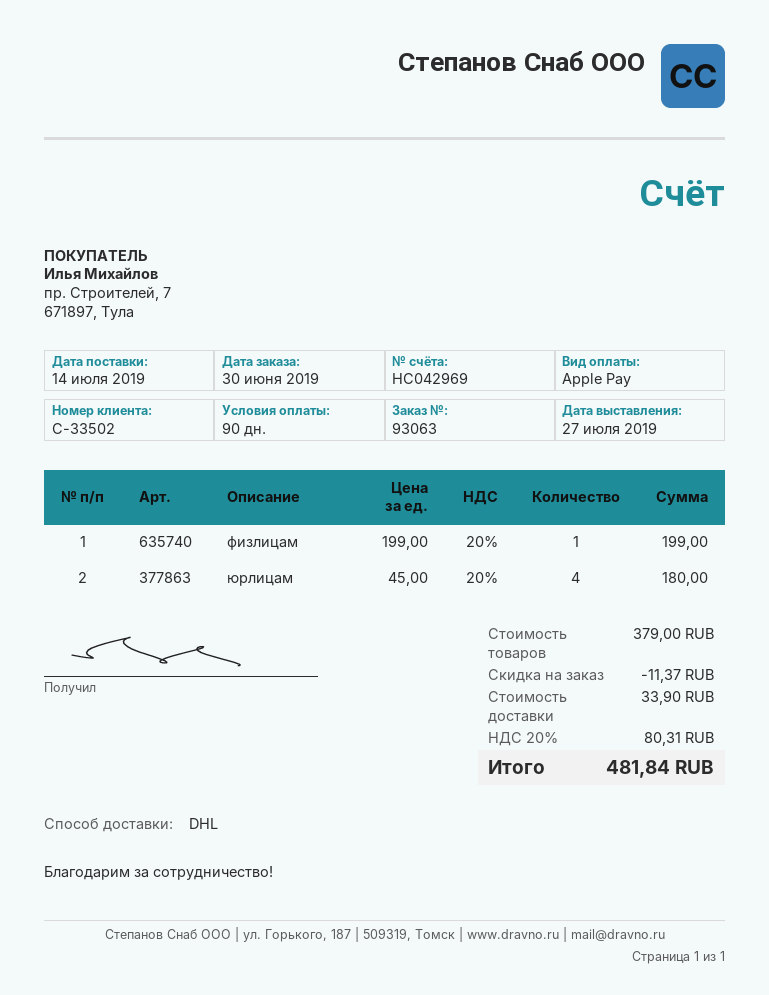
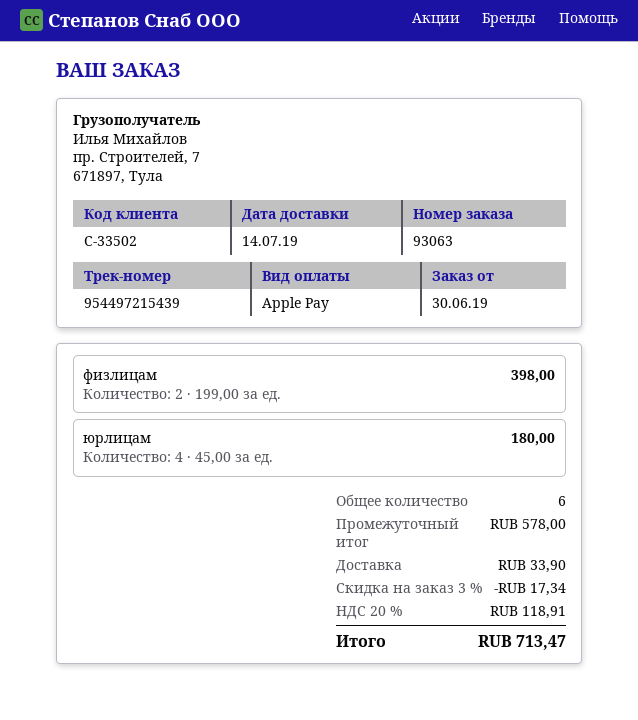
физлицам: 1 x 199.00 = 199.00 -> 2 x 199.00 = 398.00
subtotal: 379.00 -> 578.00
discount: 11.37 -> 17.34
tax: 20% = 80.31 -> 20% = 118.91
total: 481.84 -> 713.47

